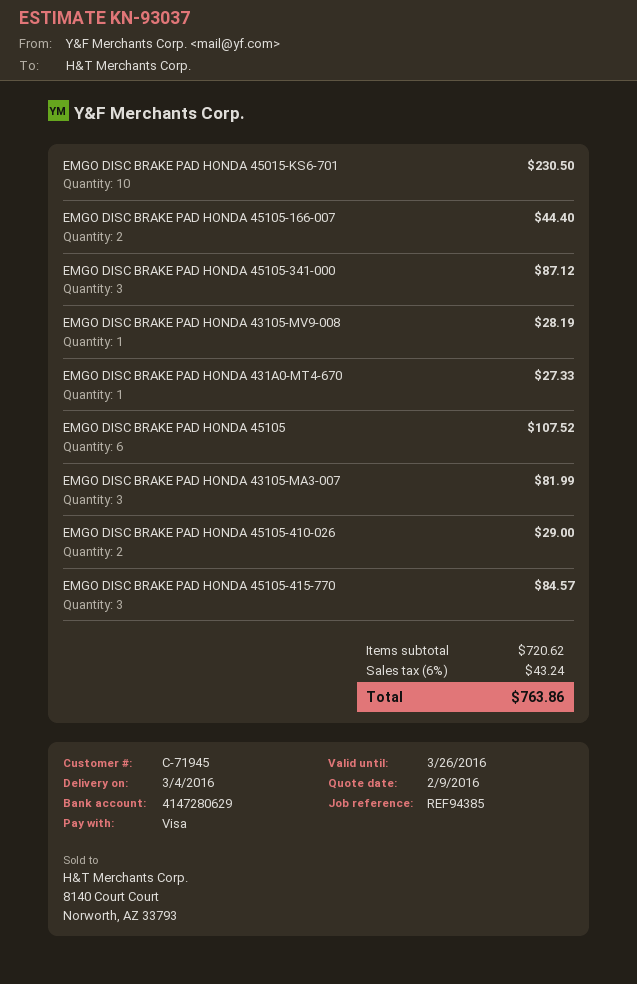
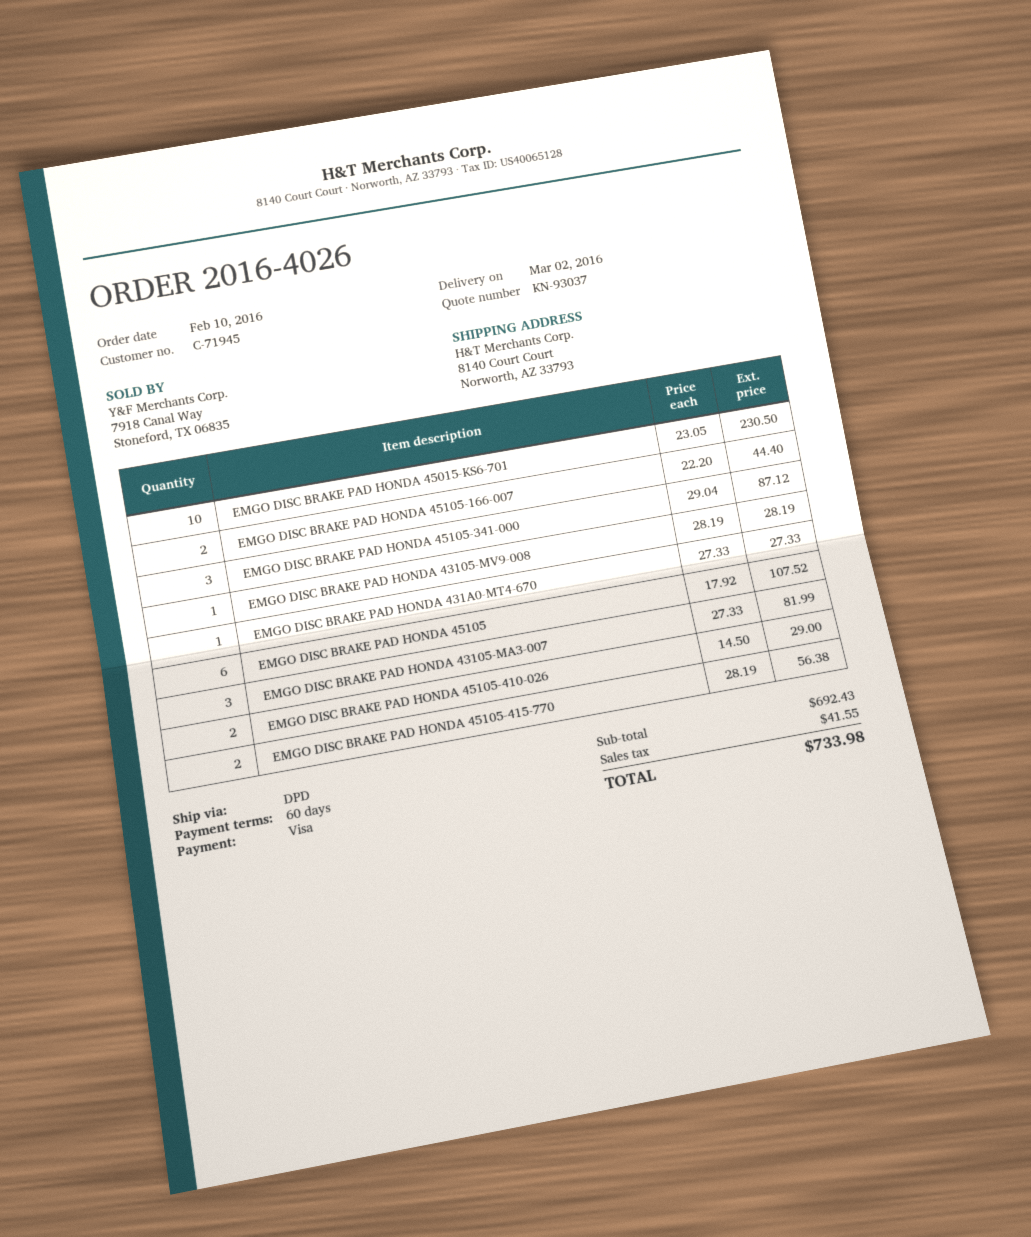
delivery date: 2016-03-04 -> 2016-03-02
EMGO DISC BRAKE PAD HONDA 45105-415-770: 3 for 84.57 -> 2 for 56.38
subtotal: 720.62 -> 692.43
tax: 43.24 -> 41.55
total: 763.86 -> 733.98

